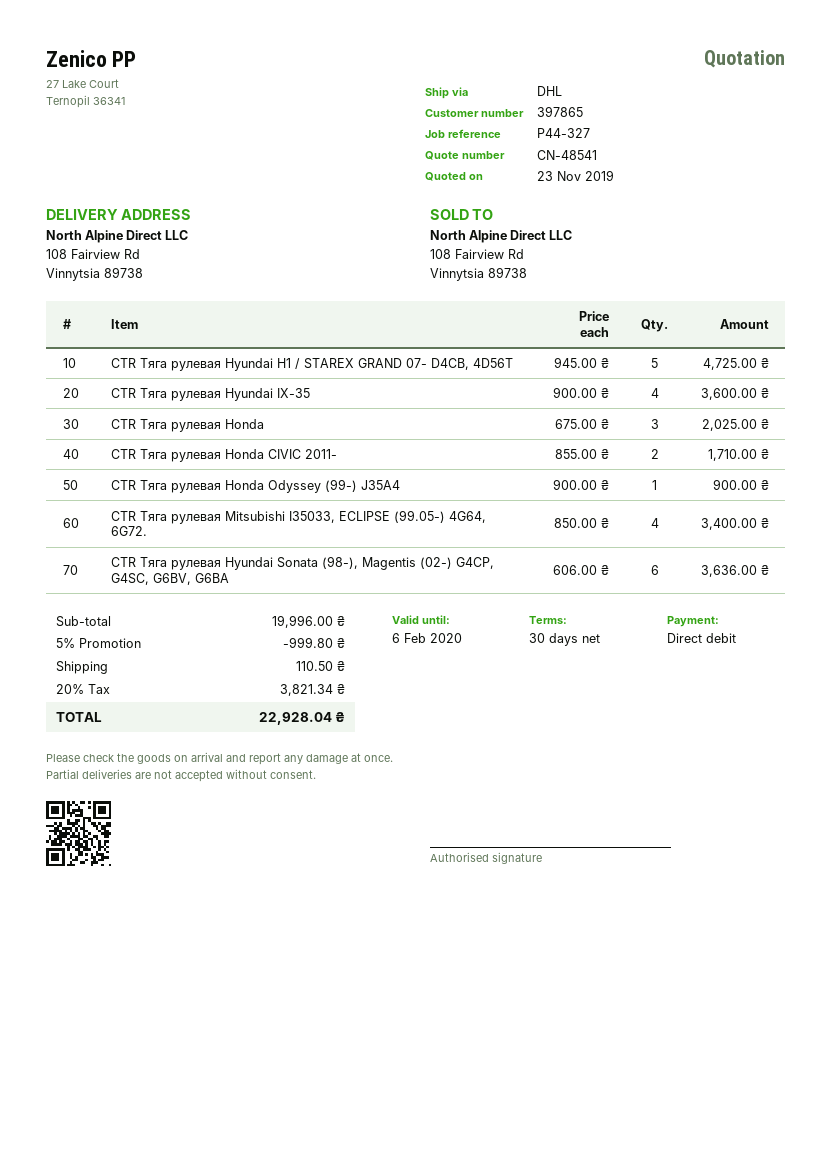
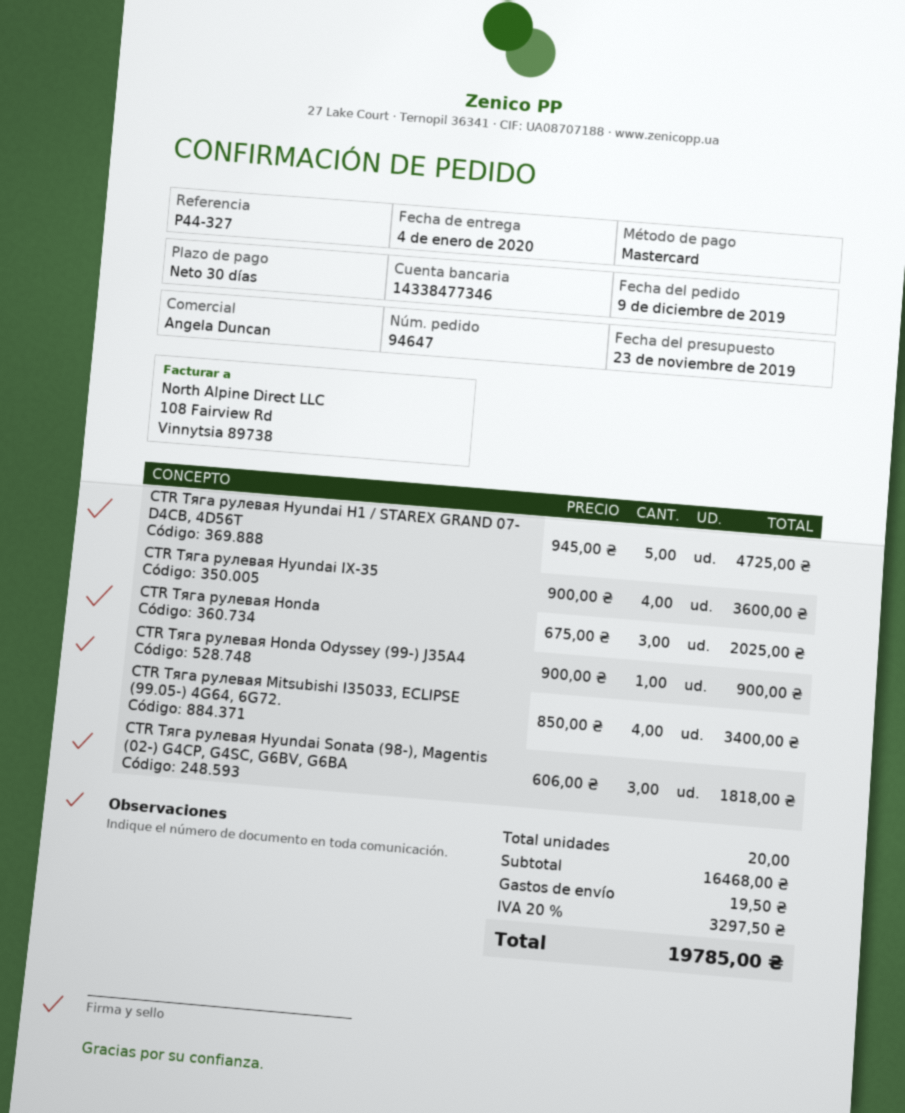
payment method: direct debit -> Mastercard
CTR Тяга рулевая Honda CIVIC 2011-: 2 x 855.00 = 1710.00 -> none
CTR Тяга рулевая Hyundai Sonata (98-), Magentis (02-) G4CP, G4SC, G6BV, G6BA: 6 x 606.00 = 3636.00 -> 3 x 606.00 = 1818.00
subtotal: 19996.00 -> 16468.00
discount: 5% = 999.80 -> none
shipping: 110.50 -> 19.50
tax: 20% = 3821.34 -> 20% = 3297.50
total: 22928.04 -> 19785.00

